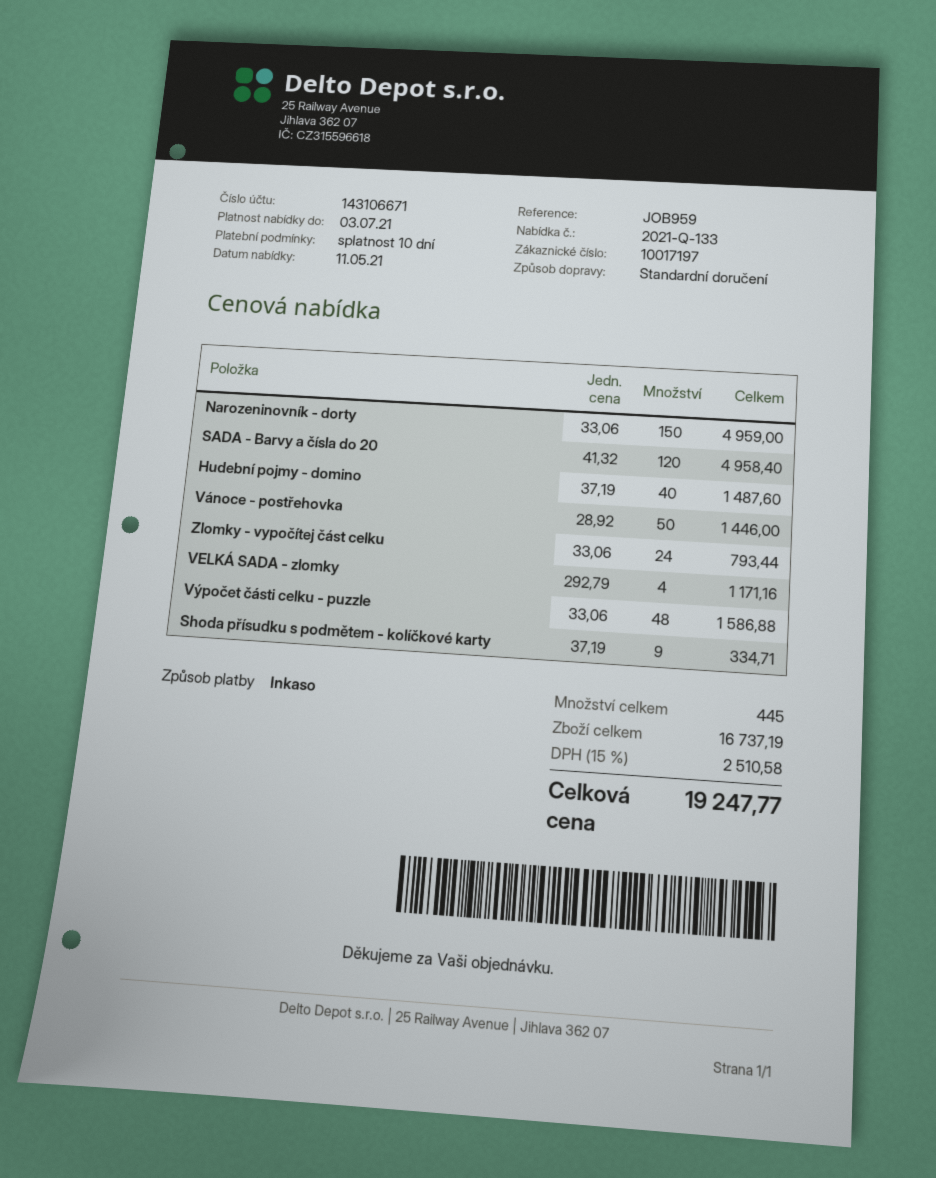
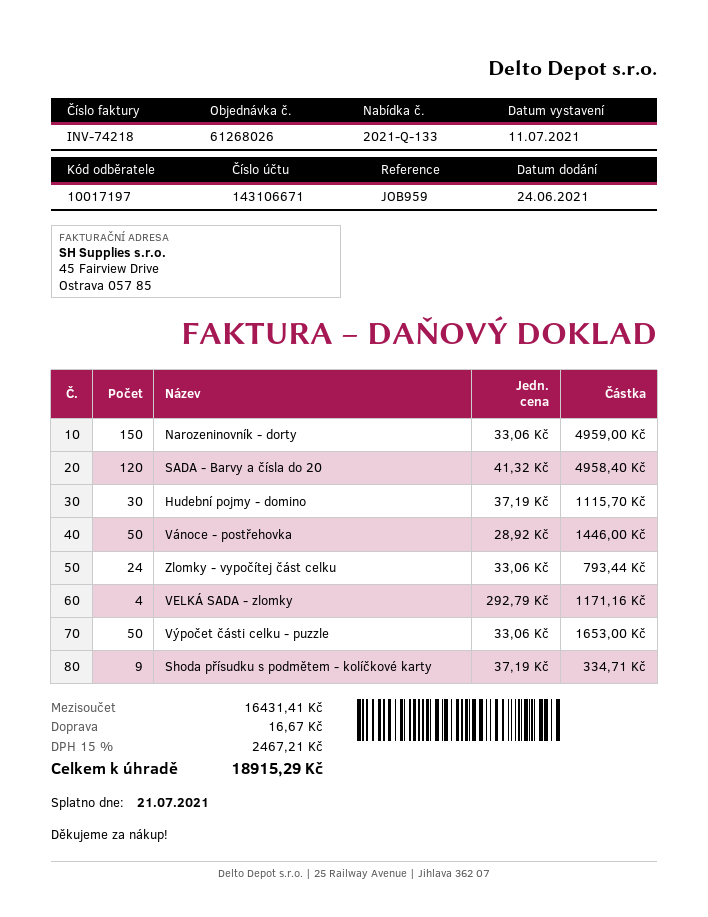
Hudební pojmy - domino: 40 x 37.19 = 1487.60 -> 30 x 37.19 = 1115.70
Výpočet části celku - puzzle: 48 x 33.06 = 1586.88 -> 50 x 33.06 = 1653.00
subtotal: 16737.19 -> 16431.41
shipping: none -> 16.67
tax: 15% = 2510.58 -> 15% = 2467.21
total: 19247.77 -> 18915.29

